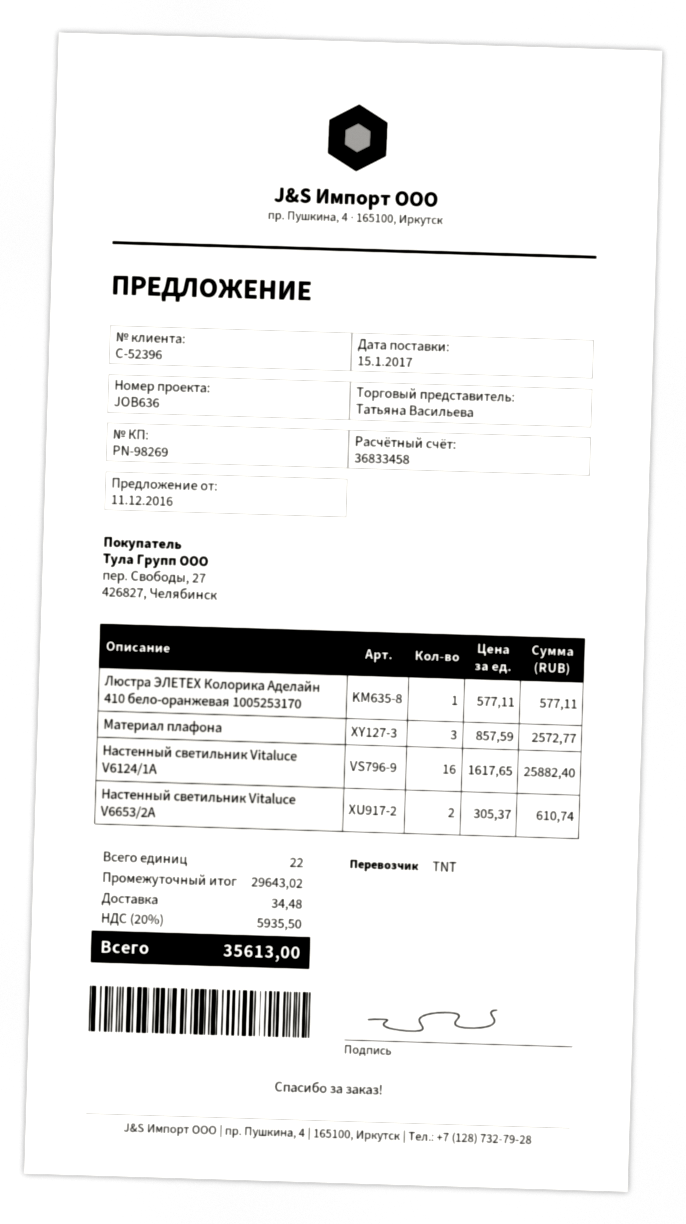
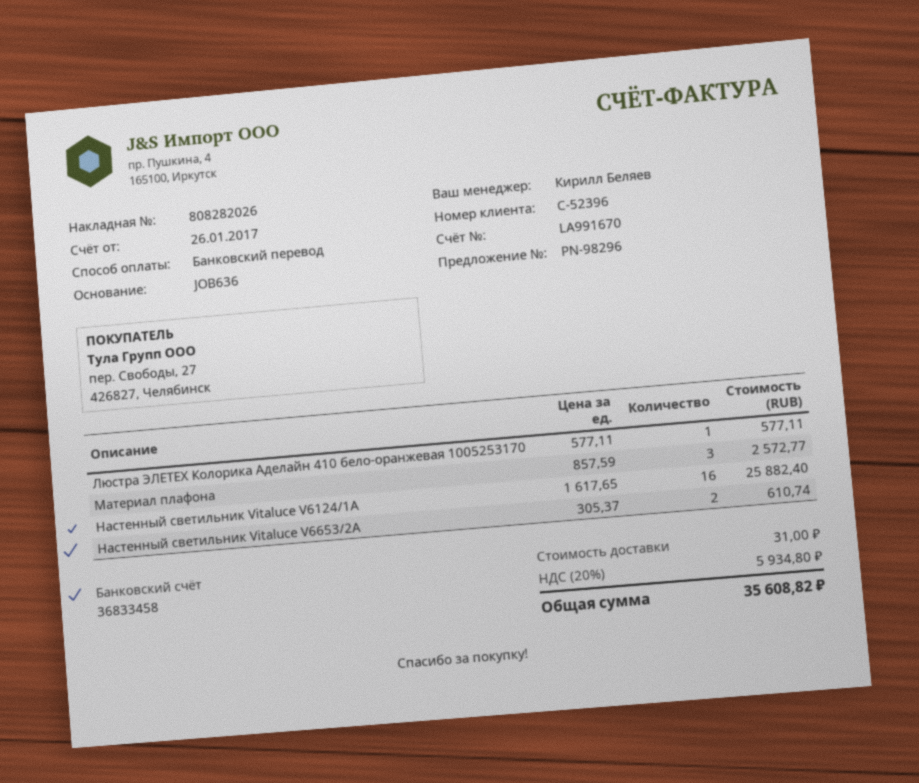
quote number: PN-98269 -> PN-98296
sales rep: Татьяна Васильева -> Кирилл Беляев
shipping: 34.48 -> 31.00
tax: 20% = 5935.50 -> 20% = 5934.80
total: 35613.00 -> 35608.82

